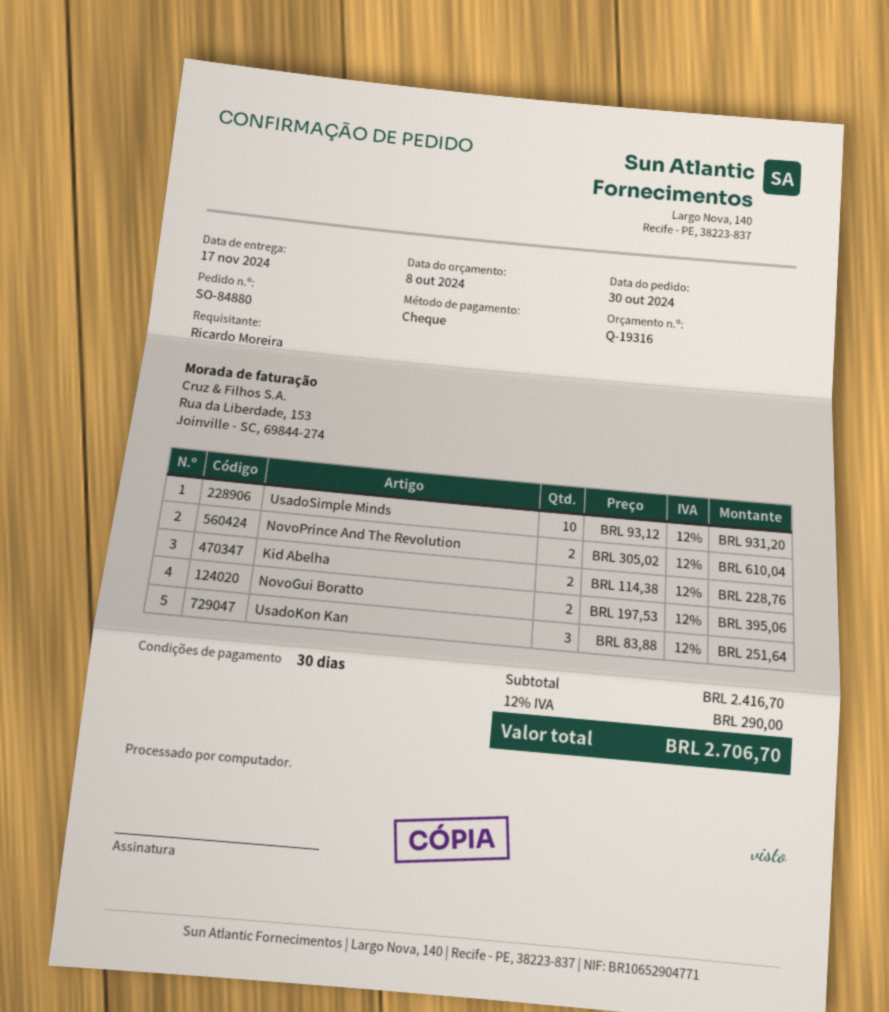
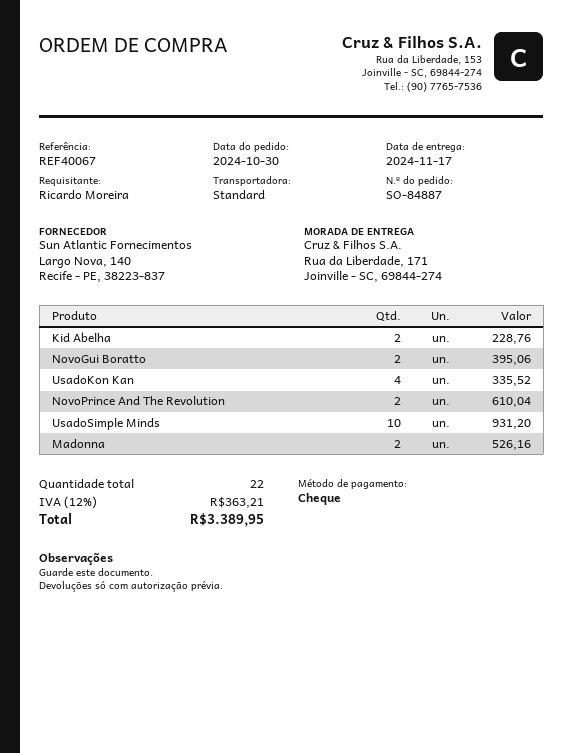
order number: SO-84880 -> SO-84887
UsadoKon Kan: 3 for 251.64 -> 4 for 335.52
Madonna: none -> 2 for 526.16
tax: 12% = 290.00 -> 12% = 363.21
total: 2706.70 -> 3389.95

